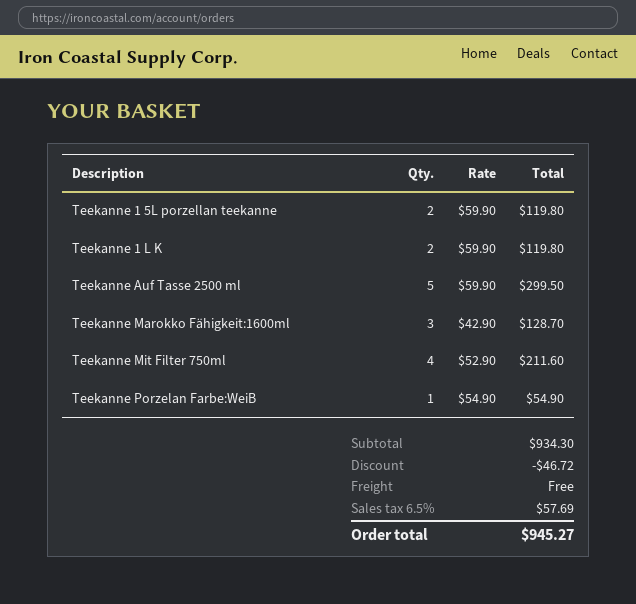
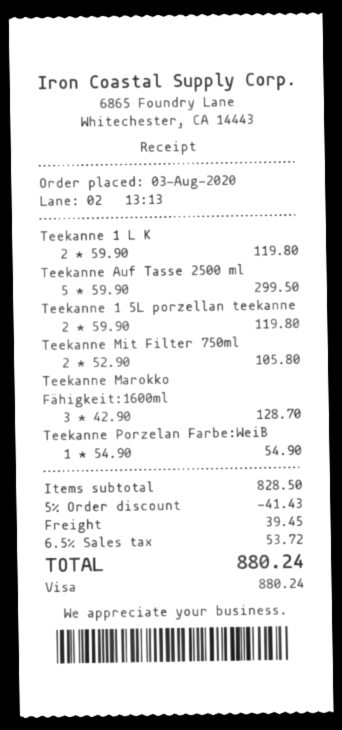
Teekanne Mit Filter 750ml: 4 x 52.90 = 211.60 -> 2 x 52.90 = 105.80
subtotal: 934.30 -> 828.50
discount: 46.72 -> 41.43
shipping: 0.00 -> 39.45
tax: 6.5% = 57.69 -> 6.5% = 53.72
total: 945.27 -> 880.24

